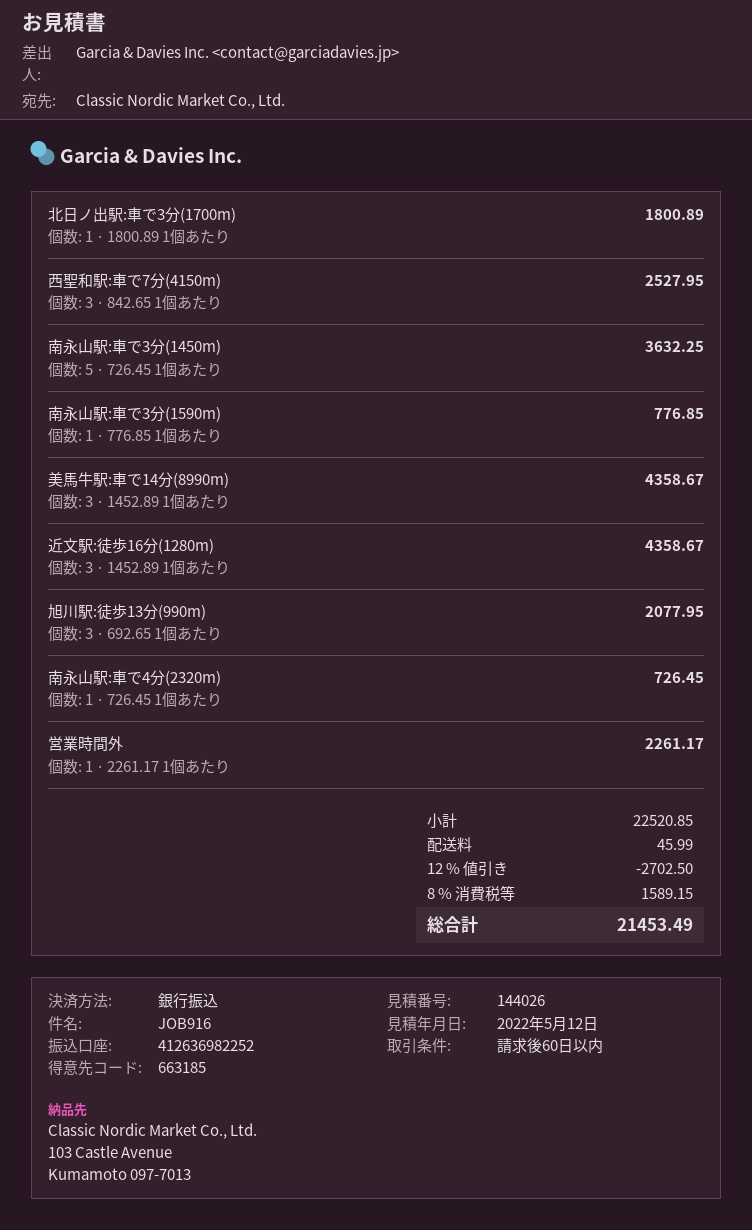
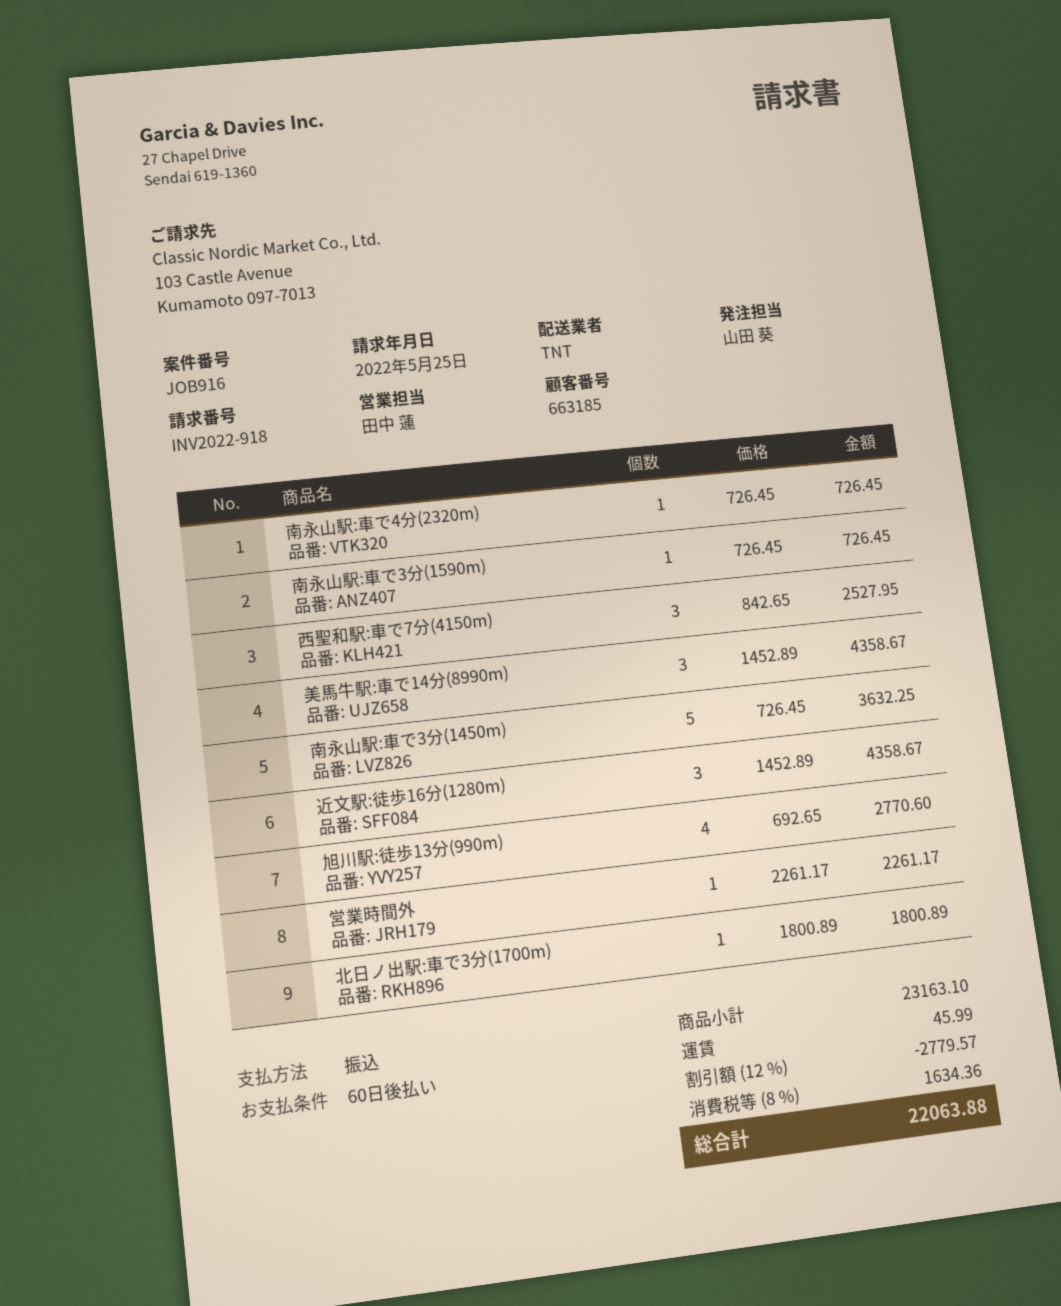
南永山駅:車で3分(1590m): 1 x 776.85 = 776.85 -> 1 x 726.45 = 726.45
旭川駅:徒歩13分(990m): 3 x 692.65 = 2077.95 -> 4 x 692.65 = 2770.60
subtotal: 22520.85 -> 23163.10
discount: 12% = 2702.50 -> 12% = 2779.57
tax: 8% = 1589.15 -> 8% = 1634.36
total: 21453.49 -> 22063.88

